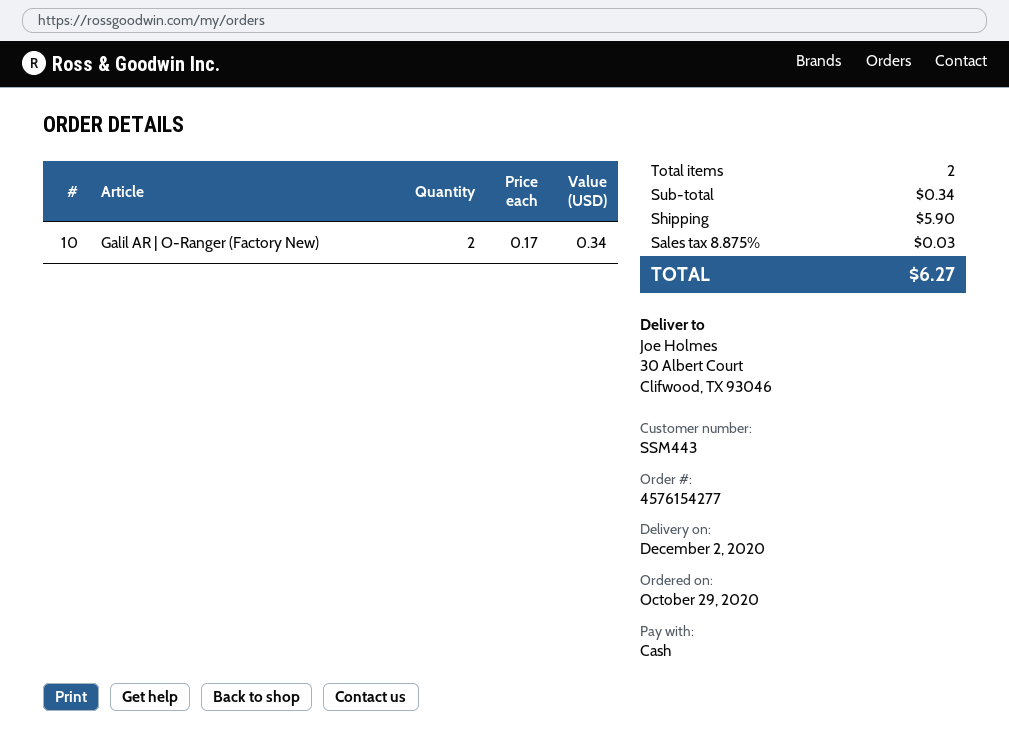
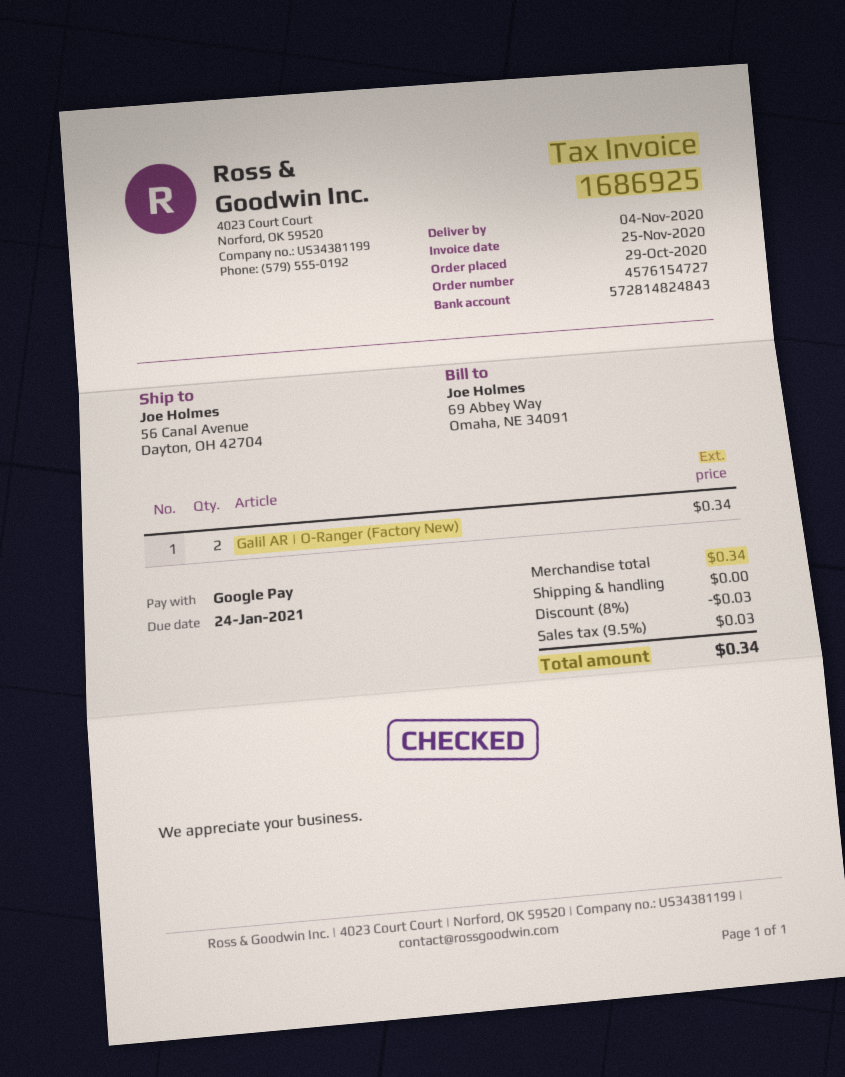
order number: 4576154277 -> 4576154727
delivery date: 2020-12-02 -> 2020-11-04
payment method: cash -> Google Pay
ship to: 30 Albert Court, Clifwood, TX 93046 -> 56 Canal Avenue, Dayton, OH 42704
discount: none -> 8% = 0.03
shipping: 5.90 -> 0.00
tax: 8.875% = 0.03 -> 9.5% = 0.03
total: 6.27 -> 0.34

